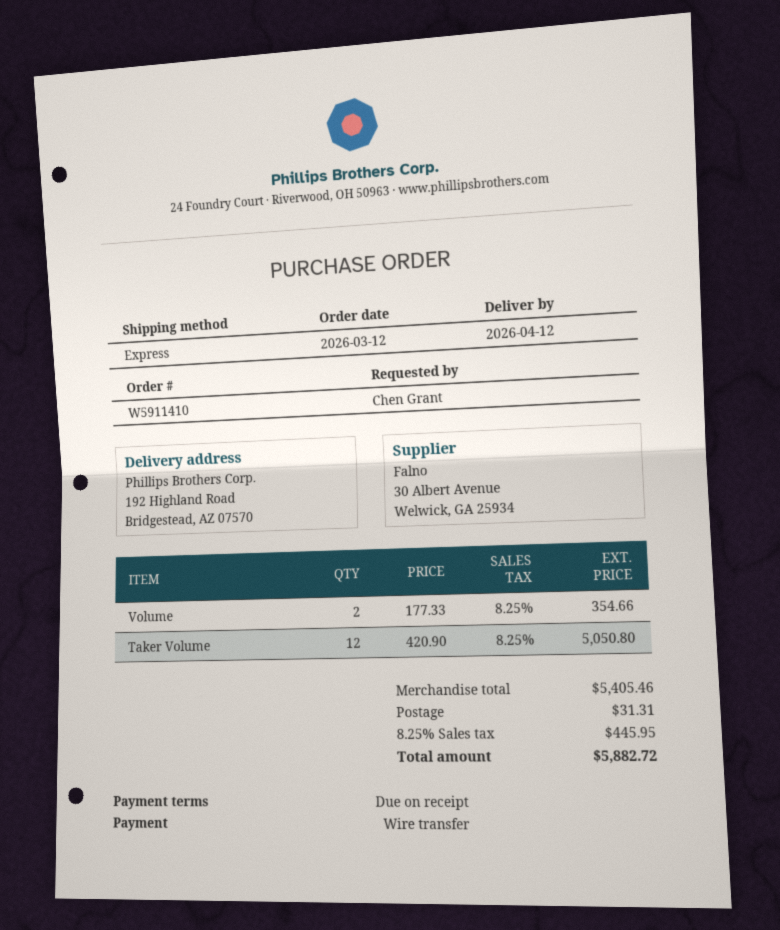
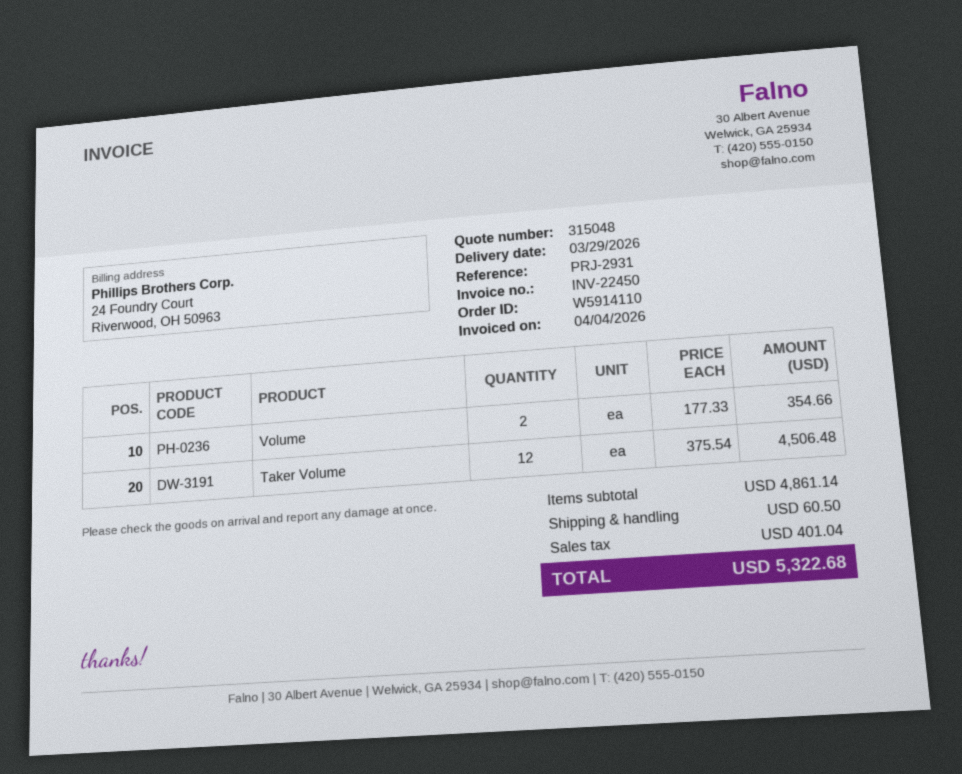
order number: W5911410 -> W5914110
delivery date: 2026-04-12 -> 2026-03-29
Taker Volume: 12 x 420.90 = 5050.80 -> 12 x 375.54 = 4506.48
subtotal: 5405.46 -> 4861.14
shipping: 31.31 -> 60.50
tax: 445.95 -> 401.04
total: 5882.72 -> 5322.68

